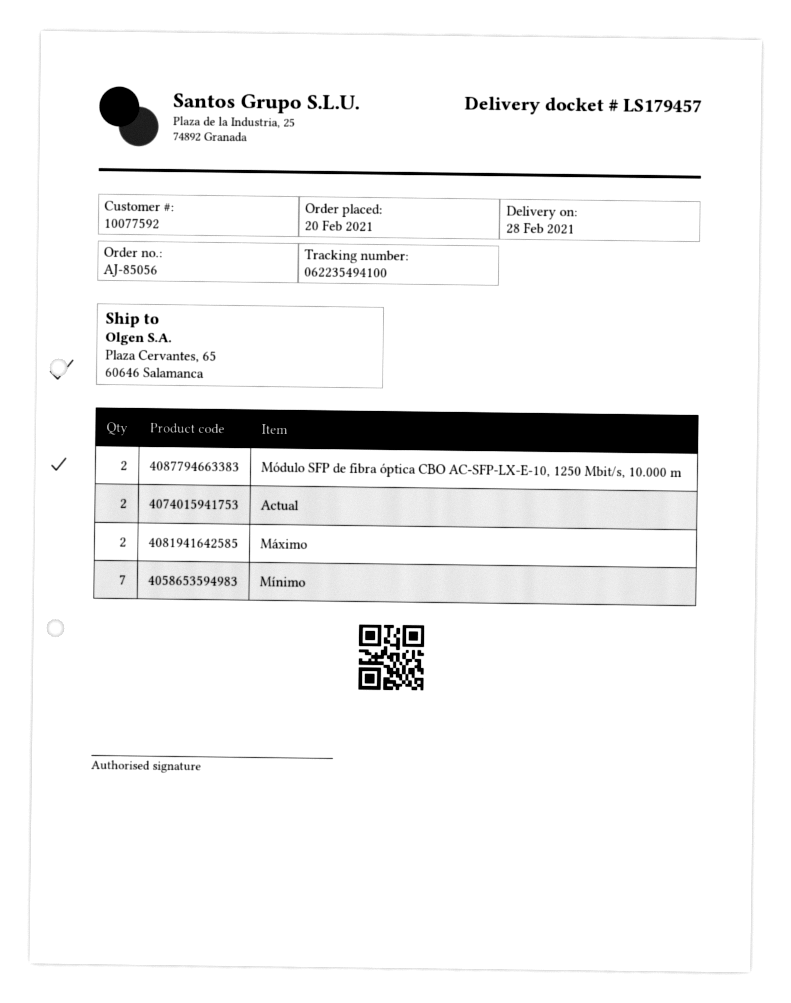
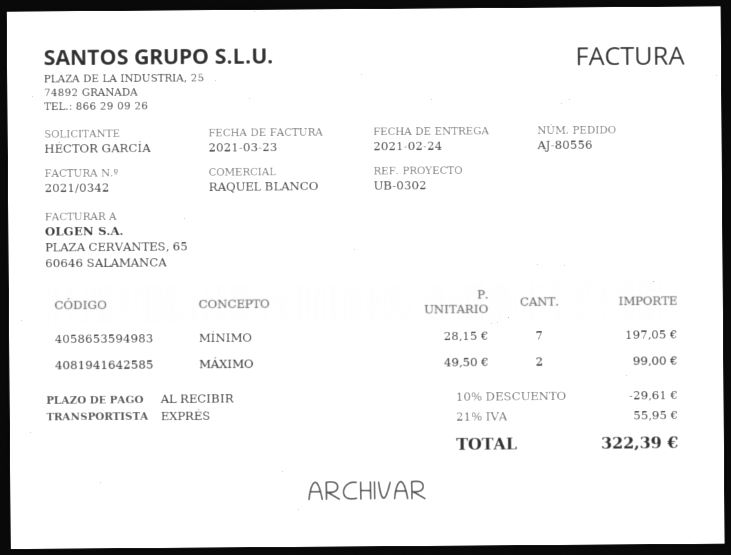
order number: AJ-85056 -> AJ-80556
delivery date: 2021-02-28 -> 2021-02-24
Módulo SFP de fibra óptica CBO AC-SFP-LX-E-10, 1250 Mbit/s, 10.000 m: 2 -> none
Actual: 2 -> none

